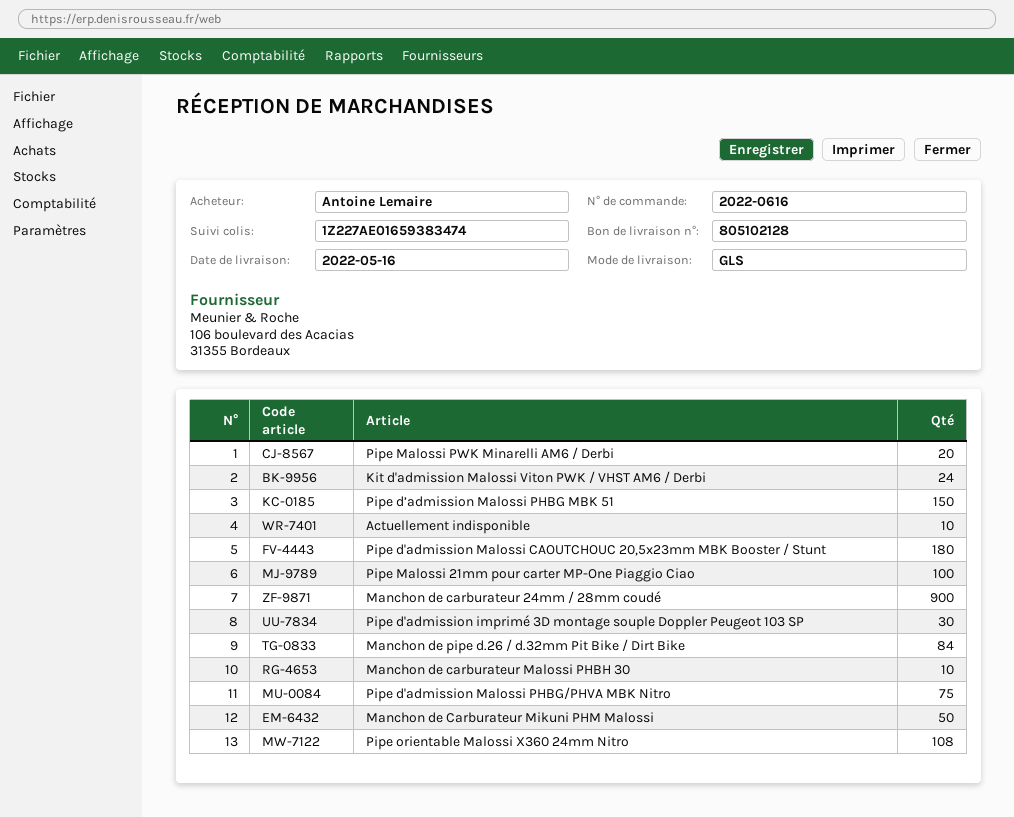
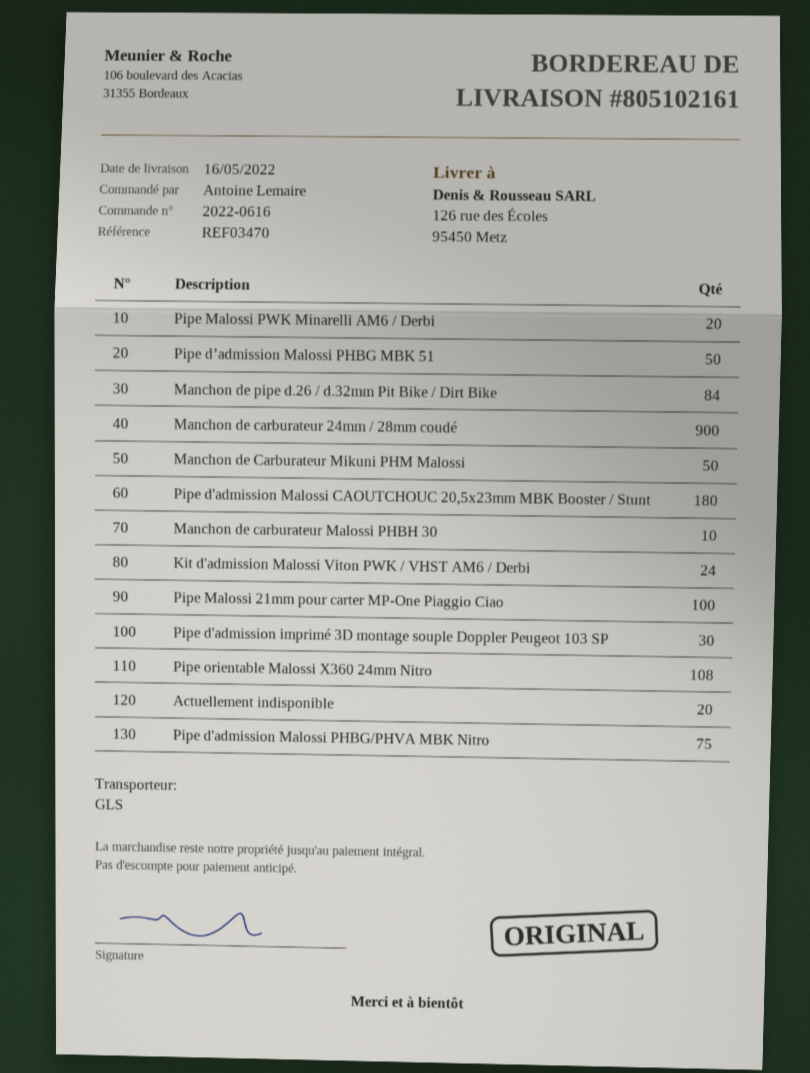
delivery note number: 805102128 -> 805102161
Pipe d’admission Malossi PHBG MBK 51: 150 -> 50
Actuellement indisponible: 10 -> 20

